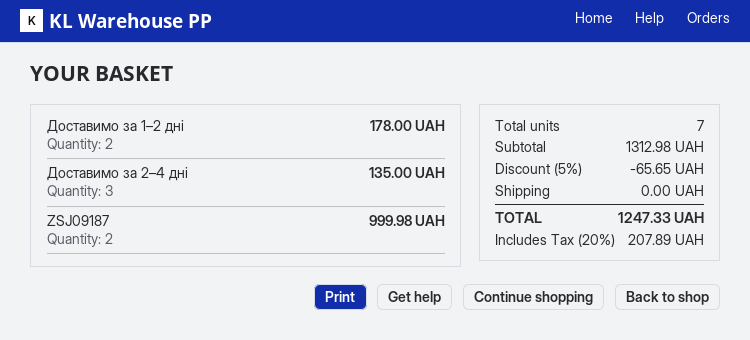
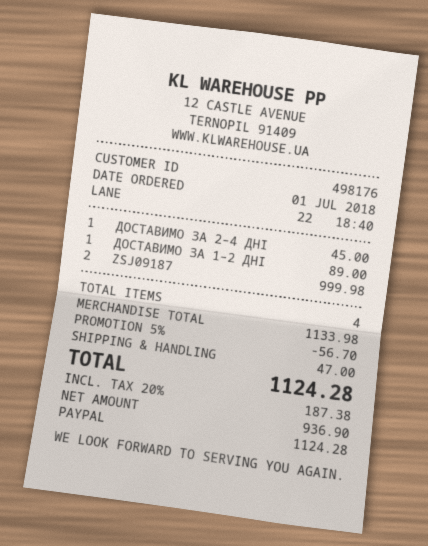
Доставимо за 1–2 дні: 2 for 178.00 -> 1 for 89.00
Доставимо за 2–4 дні: 3 for 135.00 -> 1 for 45.00
total quantity: 7 -> 4
subtotal: 1312.98 -> 1133.98
discount: 5% = 65.65 -> 5% = 56.70
shipping: 0.00 -> 47.00
tax: 20% = 207.89 -> 20% = 187.38
total: 1247.33 -> 1124.28

